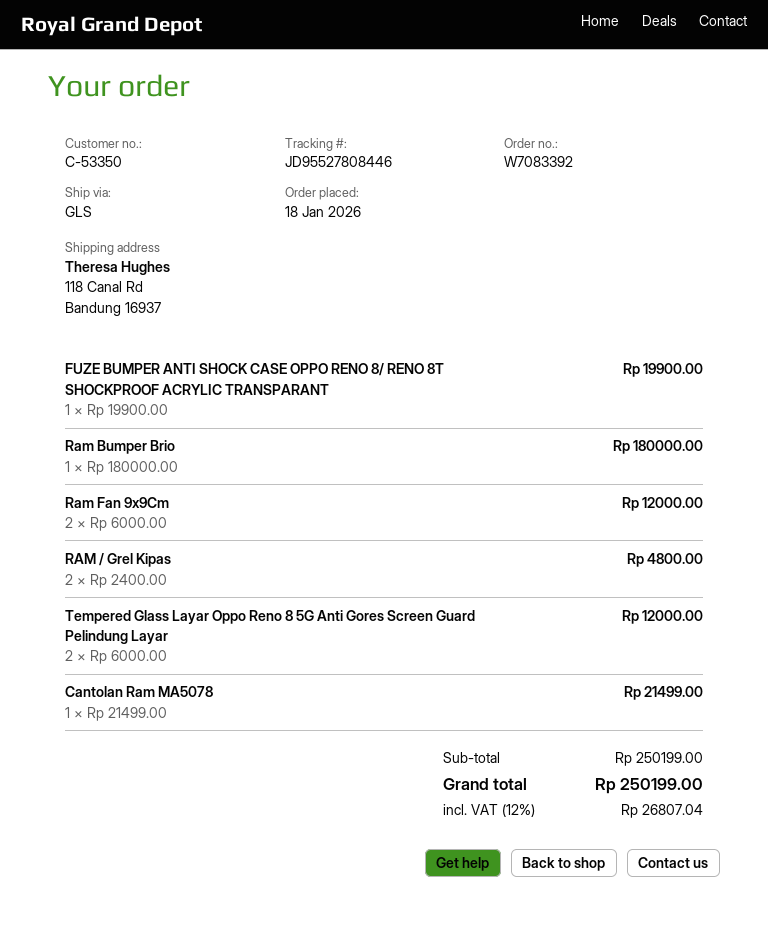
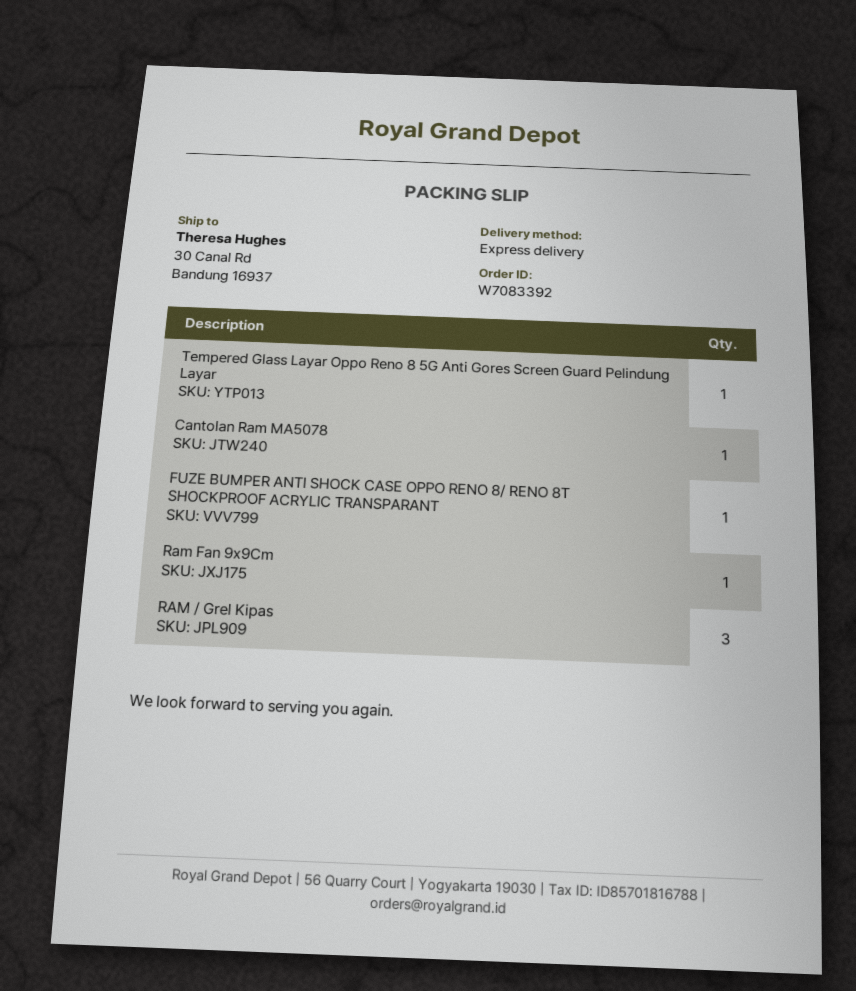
shipping method: GLS -> express
ship to: 118 Canal Rd, Bandung 16937 -> 30 Canal Rd, Bandung 16937
Ram Bumper Brio: 1 -> none
Ram Fan 9x9Cm: 2 -> 1
RAM / Grel Kipas: 2 -> 3
Tempered Glass Layar Oppo Reno 8 5G Anti Gores Screen Guard Pelindung Layar: 2 -> 1

